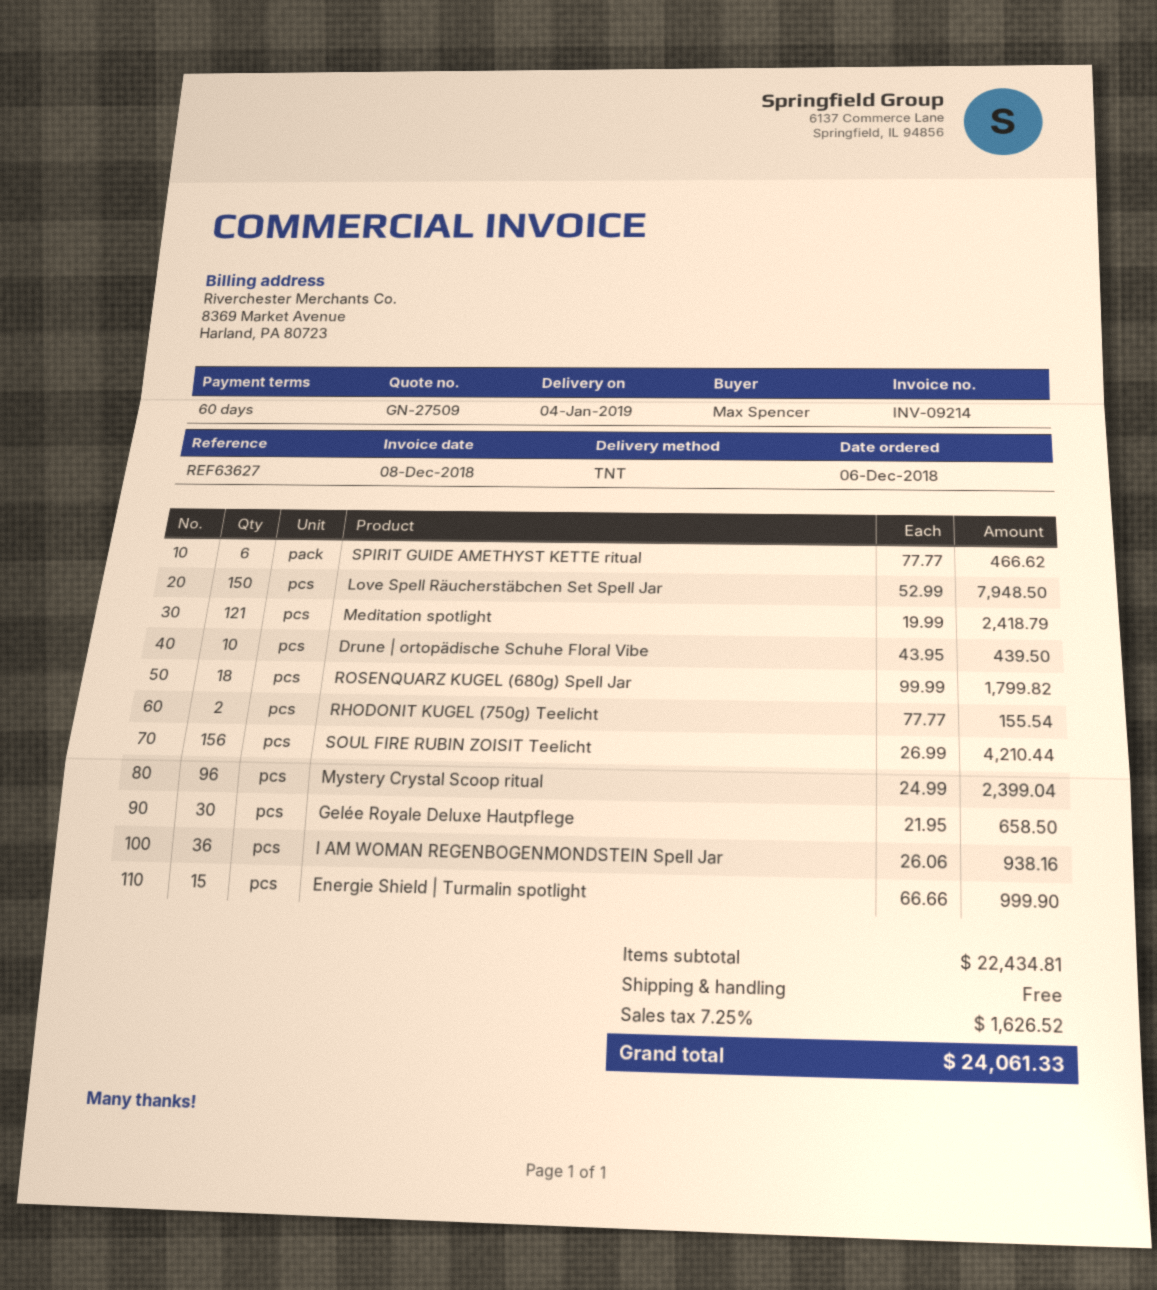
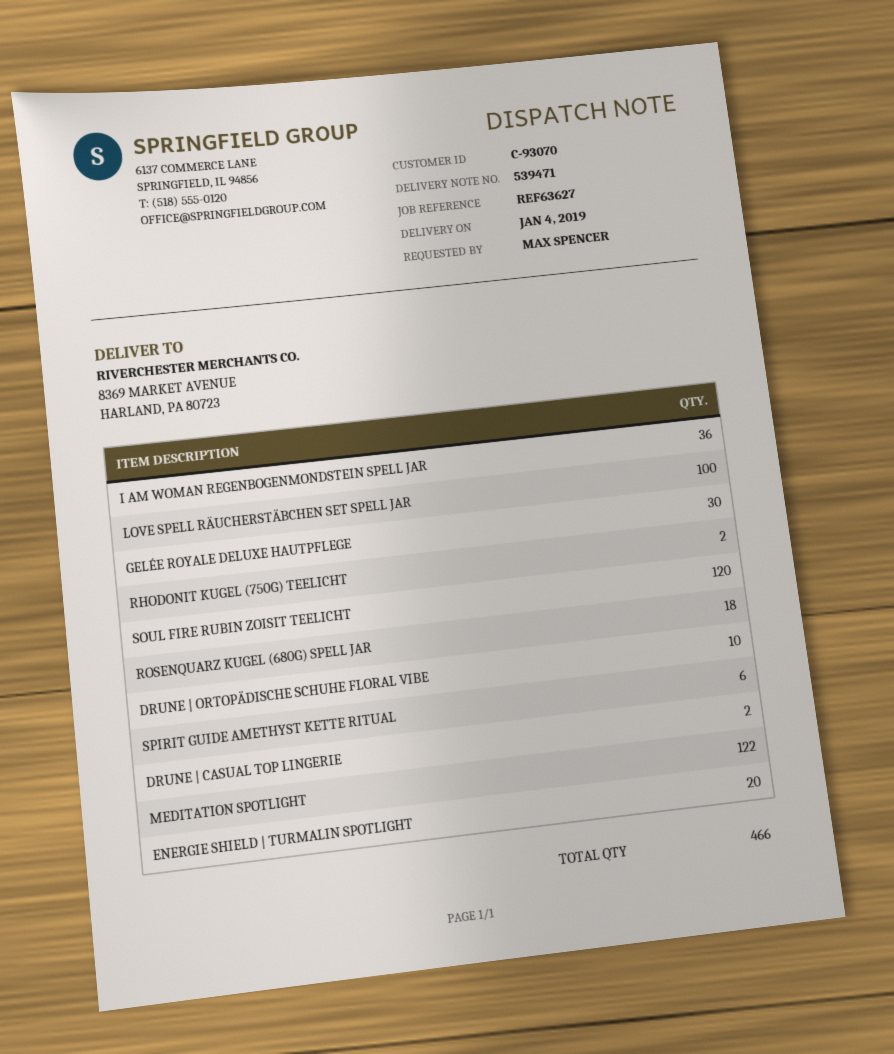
Love Spell Räucherstäbchen Set Spell Jar: 150 -> 100
Meditation spotlight: 121 -> 122
SOUL FIRE RUBIN ZOISIT Teelicht: 156 -> 120
Mystery Crystal Scoop ritual: 96 -> none
Energie Shield | Turmalin spotlight: 15 -> 20
DRUNE | CASUAL TOP LINGERIE: none -> 2

